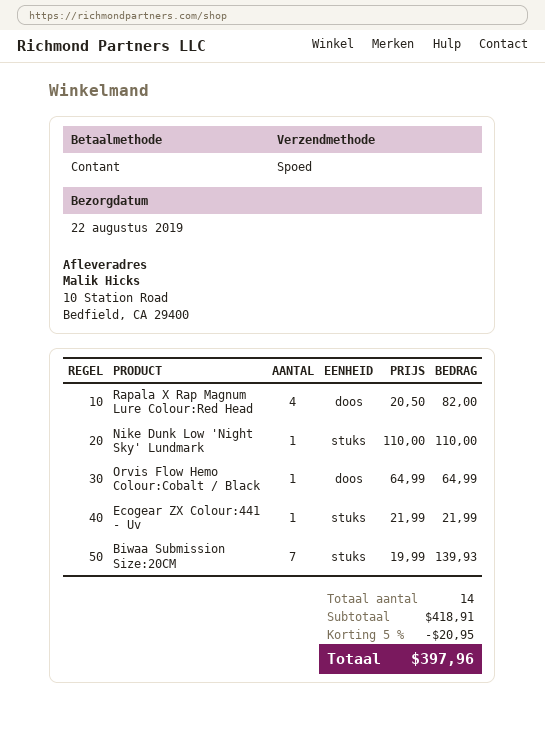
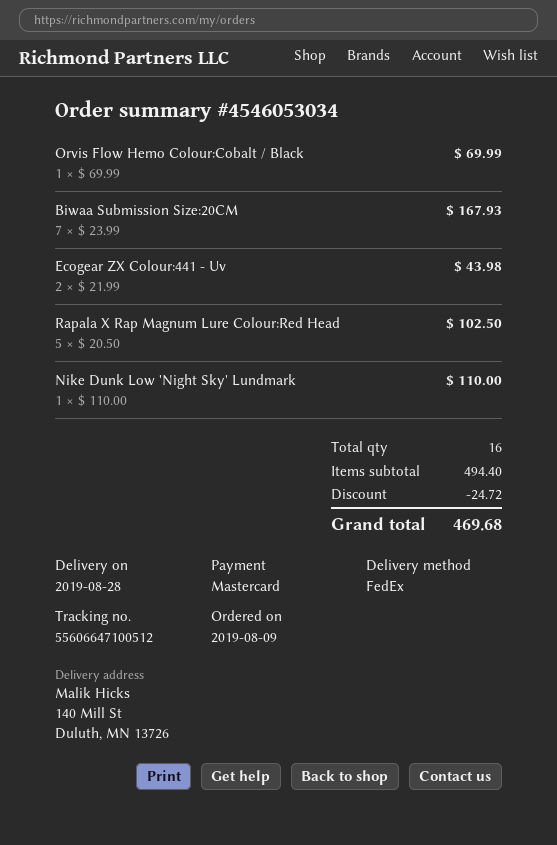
delivery date: 2019-08-22 -> 2019-08-28
payment method: cash -> Mastercard
shipping method: express -> FedEx
ship to: 10 Station Road, Bedfield, CA 29400 -> 140 Mill St, Duluth, MN 13726
Rapala X Rap Magnum Lure Colour:Red Head: 4 x 20.50 = 82.00 -> 5 x 20.50 = 102.50
Orvis Flow Hemo Colour:Cobalt / Black: 1 x 64.99 = 64.99 -> 1 x 69.99 = 69.99
Ecogear ZX Colour:441 - Uv: 1 x 21.99 = 21.99 -> 2 x 21.99 = 43.98
Biwaa Submission Size:20CM: 7 x 19.99 = 139.93 -> 7 x 23.99 = 167.93
total quantity: 14 -> 16
subtotal: 418.91 -> 494.40
discount: 20.95 -> 24.72
total: 397.96 -> 469.68

